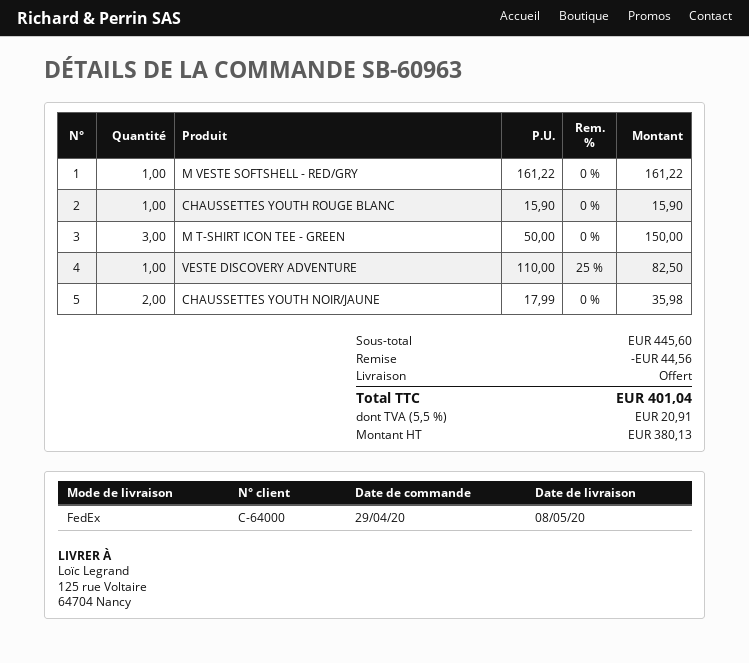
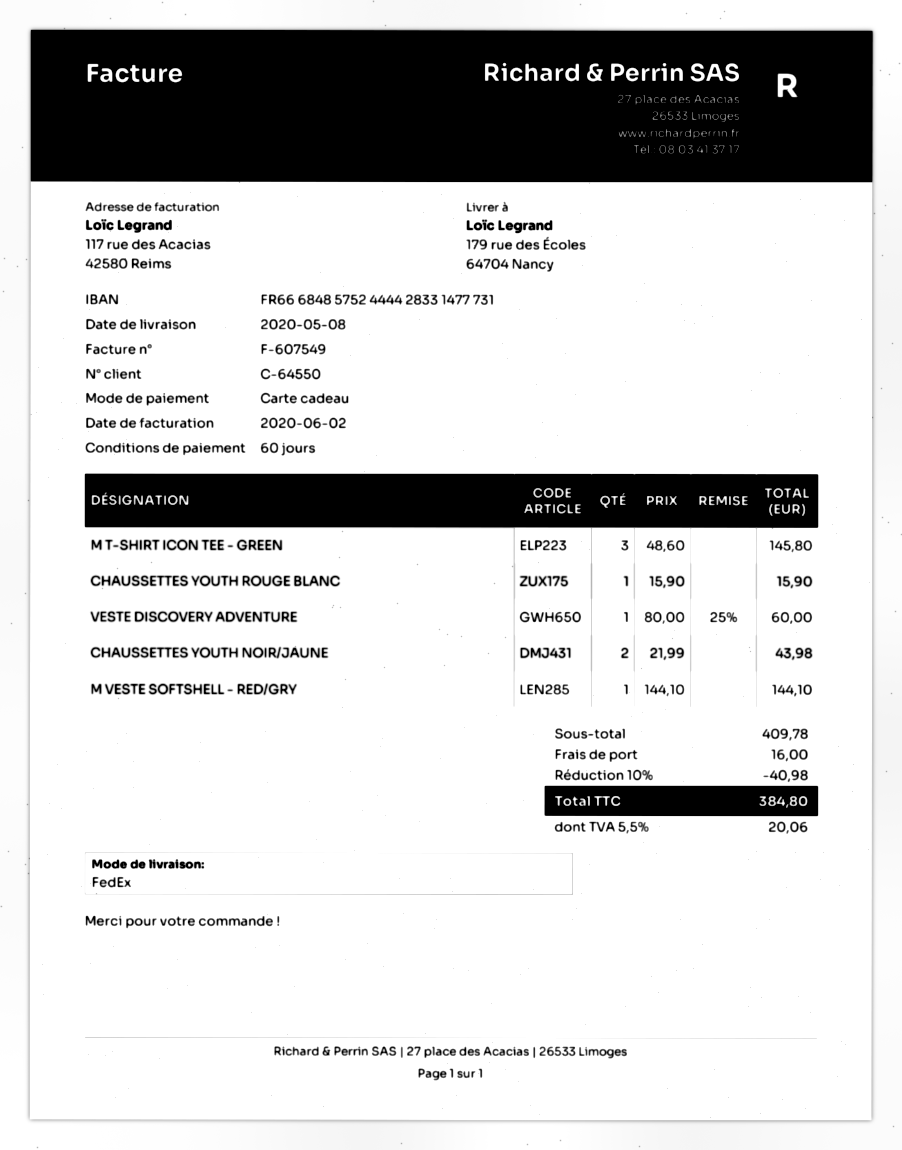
customer number: C-64000 -> C-64550
ship to: 125 rue Voltaire, 64704 Nancy -> 179 rue des Écoles, 64704 Nancy
M VESTE SOFTSHELL - RED/GRY: 1 x 161.22 = 161.22 -> 1 x 144.10 = 144.10
M T-SHIRT ICON TEE - GREEN: 3 x 50.00 = 150.00 -> 3 x 48.60 = 145.80
VESTE DISCOVERY ADVENTURE: 1 x 110.00 - 25% = 82.50 -> 1 x 80.00 - 25% = 60.00
CHAUSSETTES YOUTH NOIR/JAUNE: 2 x 17.99 = 35.98 -> 2 x 21.99 = 43.98
subtotal: 445.60 -> 409.78
discount: 44.56 -> 40.98
shipping: 0.00 -> 16.00
tax: 5.5% = 20.91 -> 5.5% = 20.06
total: 401.04 -> 384.80

